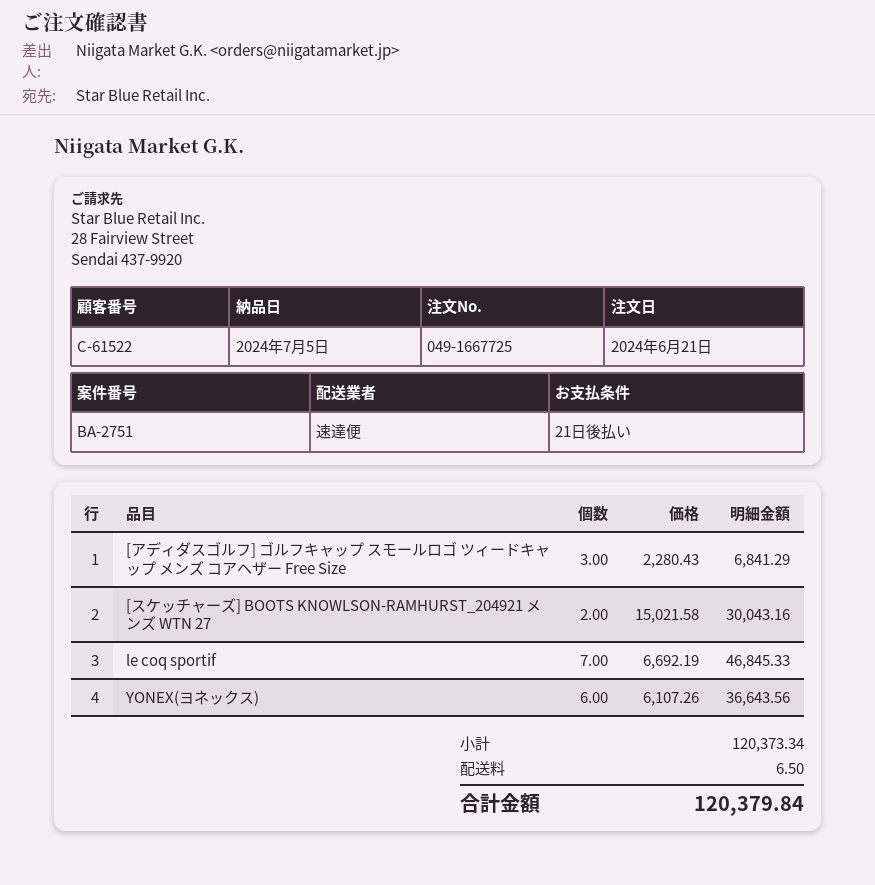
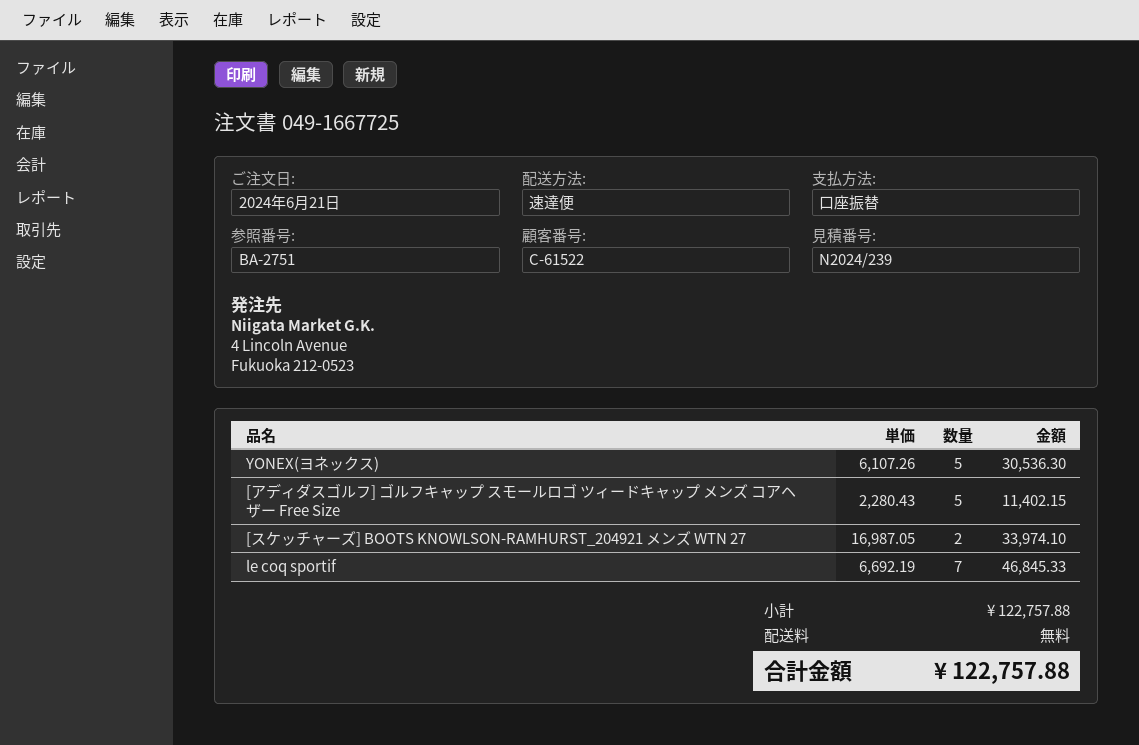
[アディダスゴルフ] ゴルフキャップ スモールロゴ ツィードキャップ メンズ コアヘザー Free Size: 3 x 2280.43 = 6841.29 -> 5 x 2280.43 = 11402.15
[スケッチャーズ] BOOTS KNOWLSON-RAMHURST_204921 メンズ WTN 27: 2 x 15021.58 = 30043.16 -> 2 x 16987.05 = 33974.10
YONEX(ヨネックス): 6 x 6107.26 = 36643.56 -> 5 x 6107.26 = 30536.30
subtotal: 120373.34 -> 122757.88
shipping: 6.50 -> 0.00
total: 120379.84 -> 122757.88

